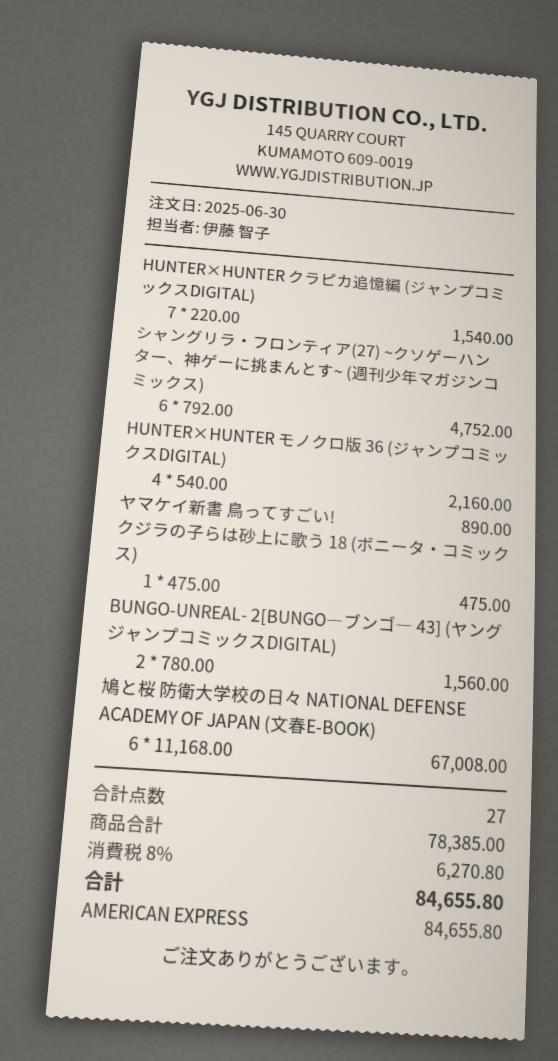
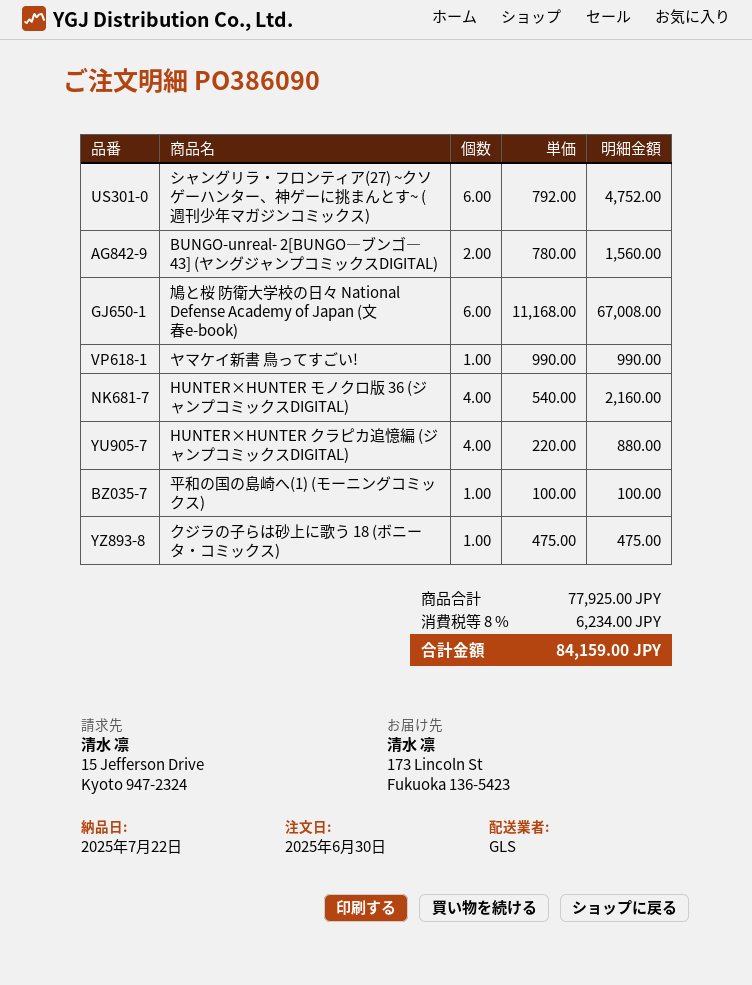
HUNTER×HUNTER クラピカ追憶編 (ジャンプコミックスDIGITAL): 7 x 220.00 = 1540.00 -> 4 x 220.00 = 880.00
ヤマケイ新書 鳥ってすごい!: 1 x 890.00 = 890.00 -> 1 x 990.00 = 990.00
平和の国の島崎へ(1) (モーニングコミックス): none -> 1 x 100.00 = 100.00
subtotal: 78385.00 -> 77925.00
tax: 8% = 6270.80 -> 8% = 6234.00
total: 84655.80 -> 84159.00

